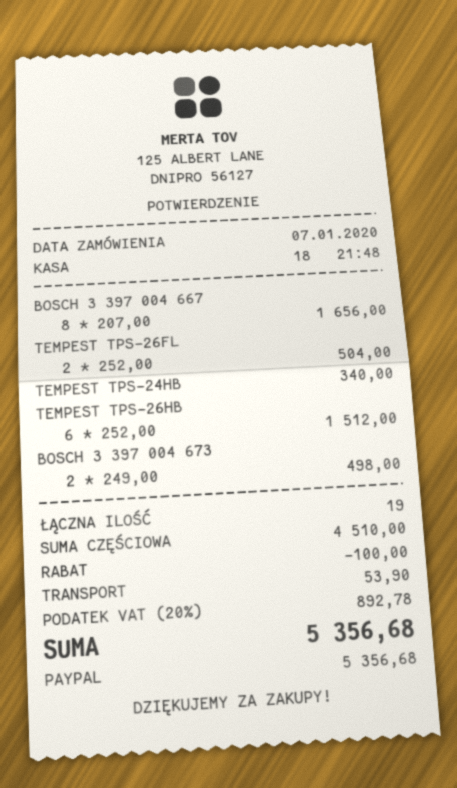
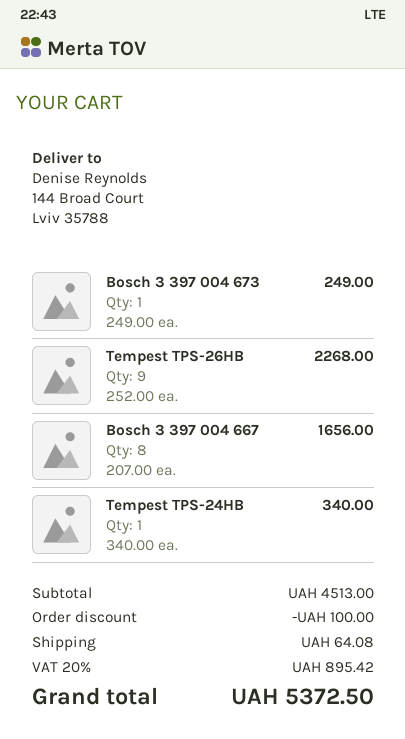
TEMPEST TPS-26FL: 2 x 252.00 = 504.00 -> none
TEMPEST TPS-26HB: 6 x 252.00 = 1512.00 -> 9 x 252.00 = 2268.00
BOSCH 3 397 004 673: 2 x 249.00 = 498.00 -> 1 x 249.00 = 249.00
subtotal: 4510.00 -> 4513.00
shipping: 53.90 -> 64.08
tax: 20% = 892.78 -> 20% = 895.42
total: 5356.68 -> 5372.50

